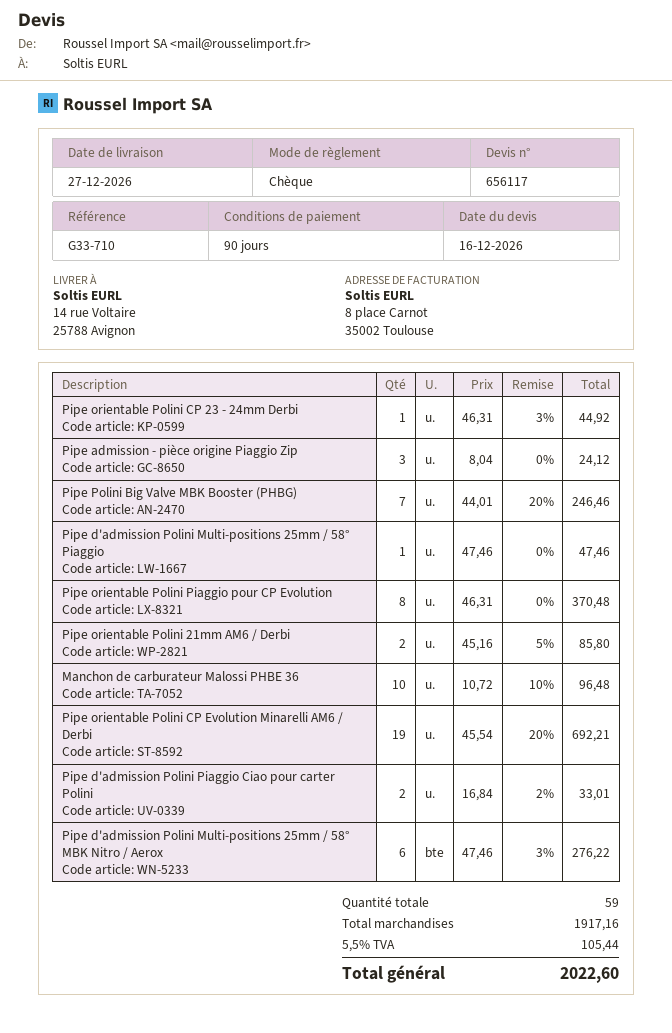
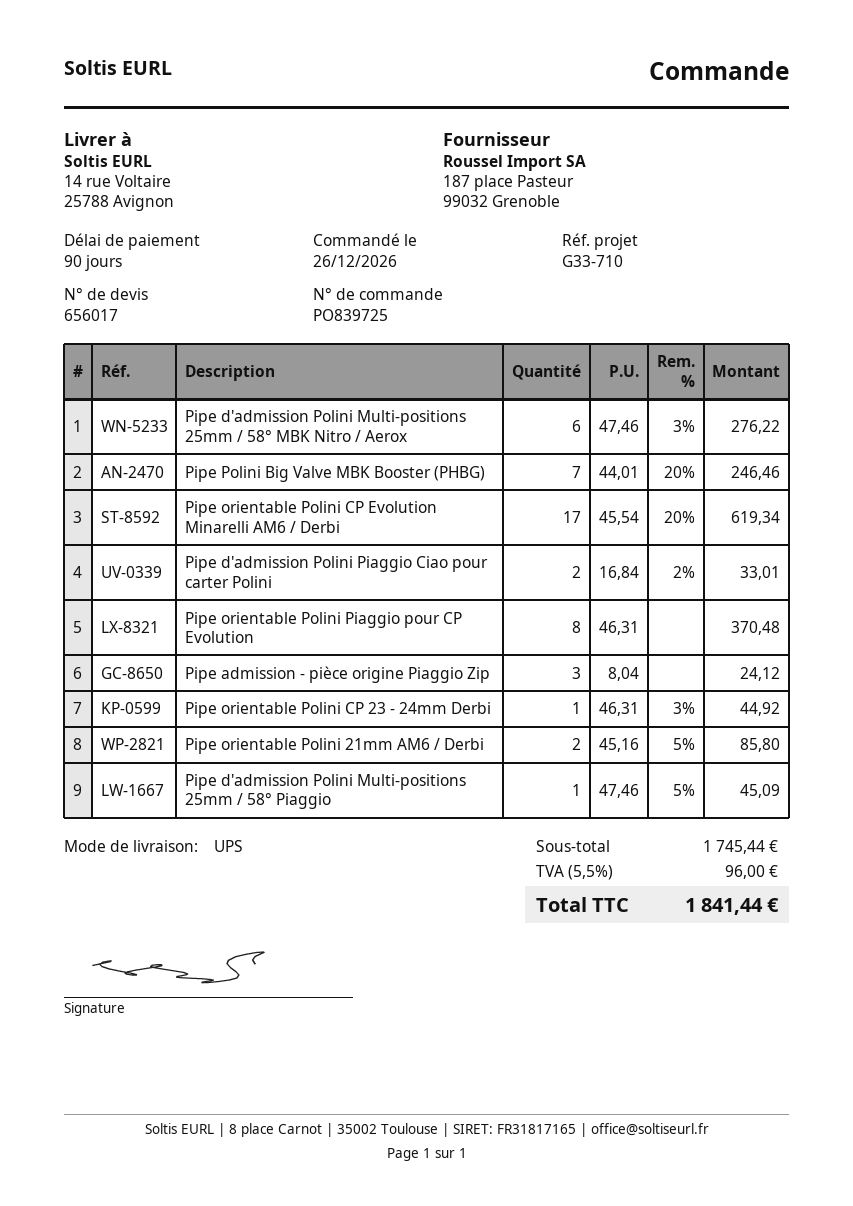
quote number: 656117 -> 656017
Pipe d'admission Polini Multi-positions 25mm / 58° Piaggio: 1 x 47.46 = 47.46 -> 1 x 47.46 - 5% = 45.09
Manchon de carburateur Malossi PHBE 36: 10 x 10.72 - 10% = 96.48 -> none
Pipe orientable Polini CP Evolution Minarelli AM6 / Derbi: 19 x 45.54 - 20% = 692.21 -> 17 x 45.54 - 20% = 619.34
subtotal: 1917.16 -> 1745.44
tax: 5.5% = 105.44 -> 5.5% = 96.00
total: 2022.60 -> 1841.44

